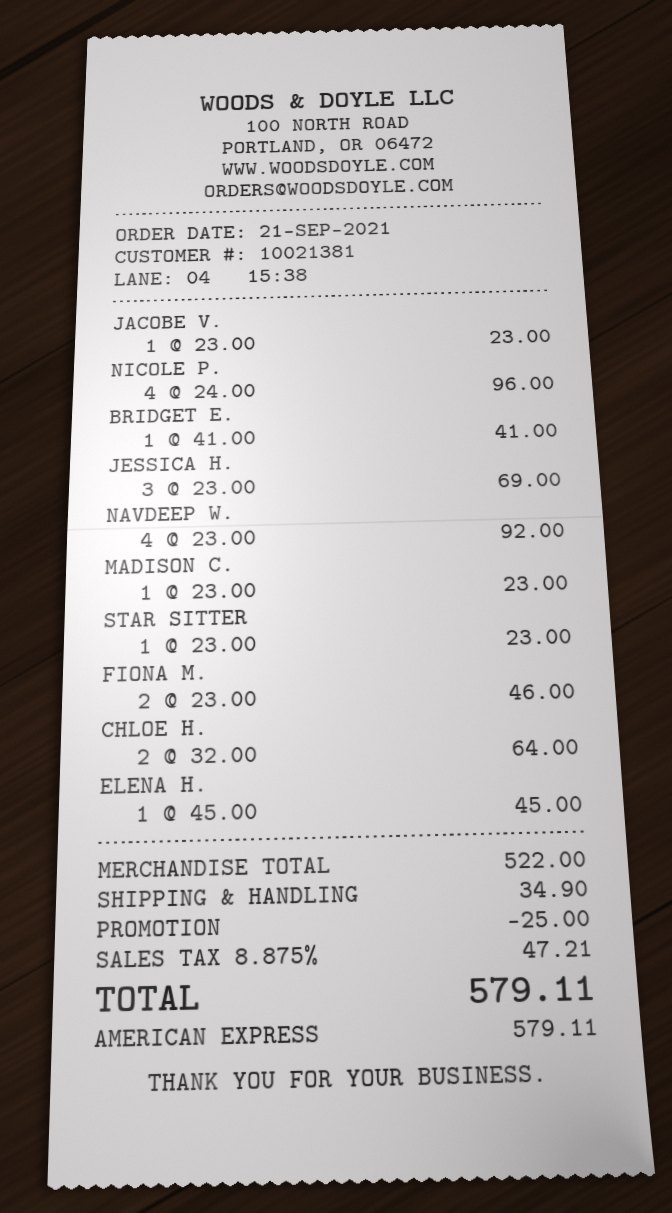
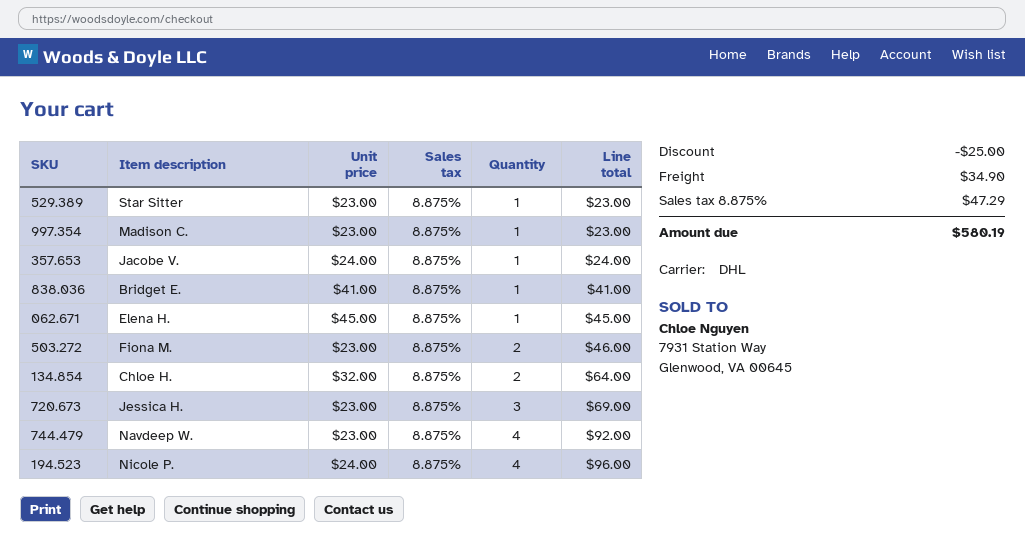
JACOBE V.: 1 x 23.00 = 23.00 -> 1 x 24.00 = 24.00
tax: 8.875% = 47.21 -> 8.875% = 47.29
total: 579.11 -> 580.19

